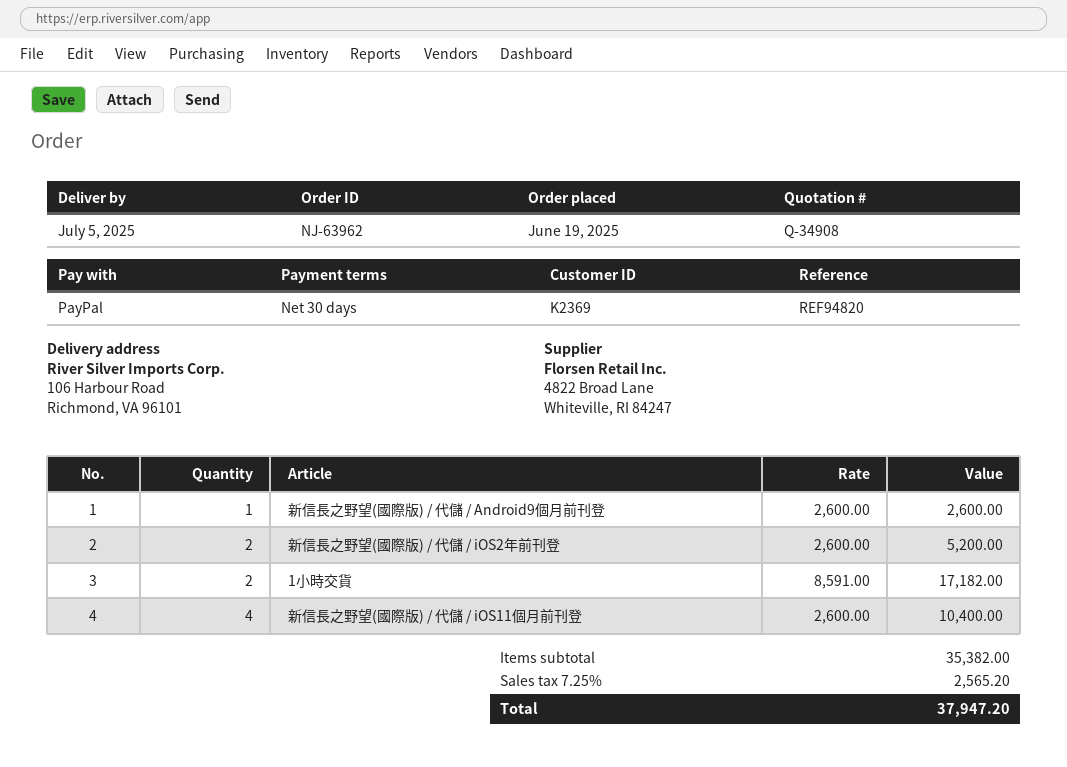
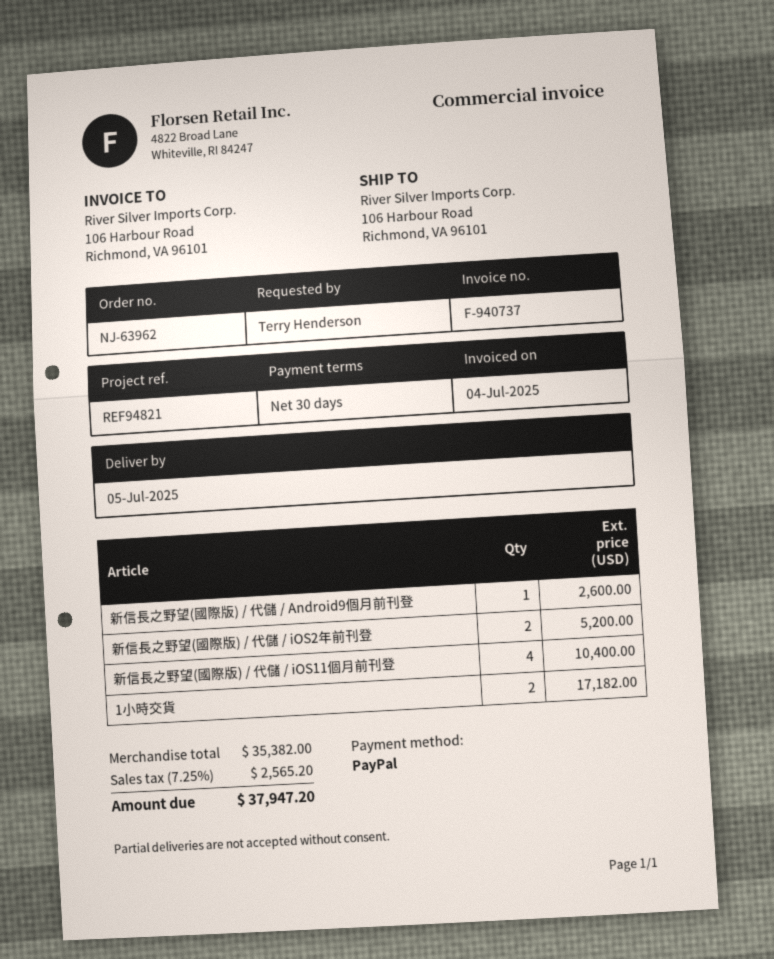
reference: REF94820 -> REF94821

